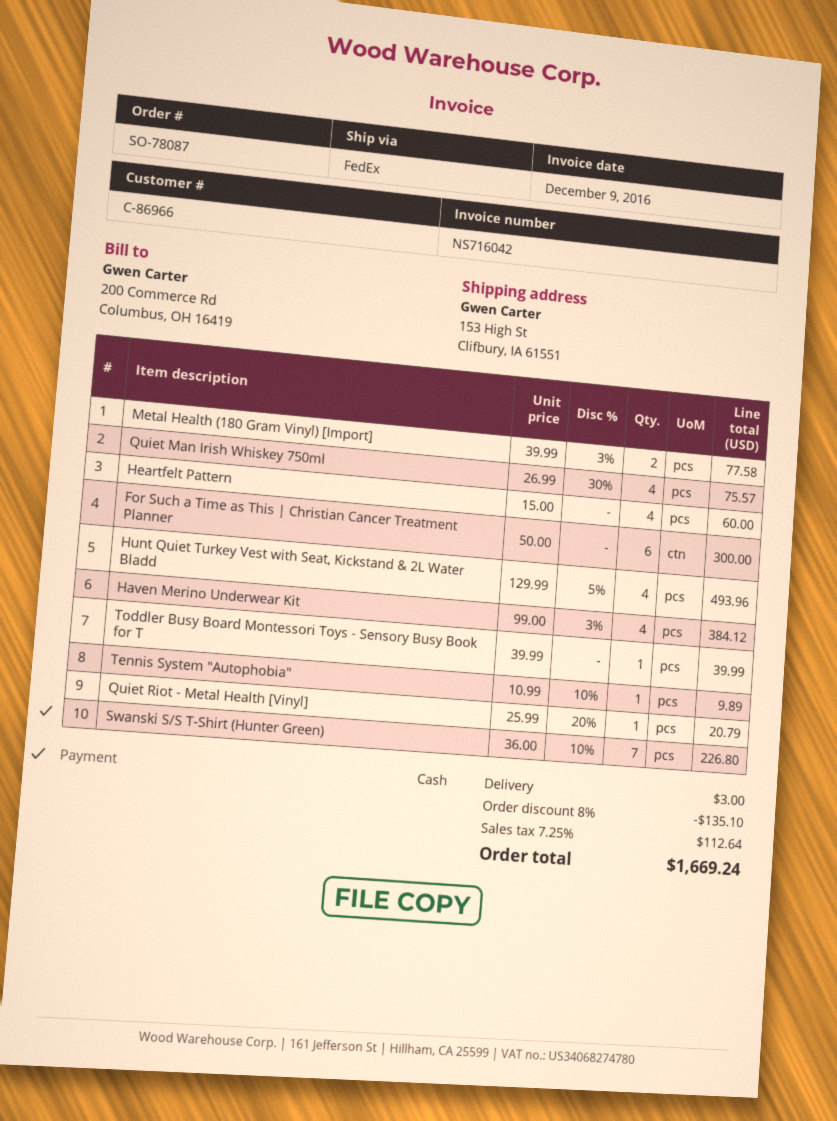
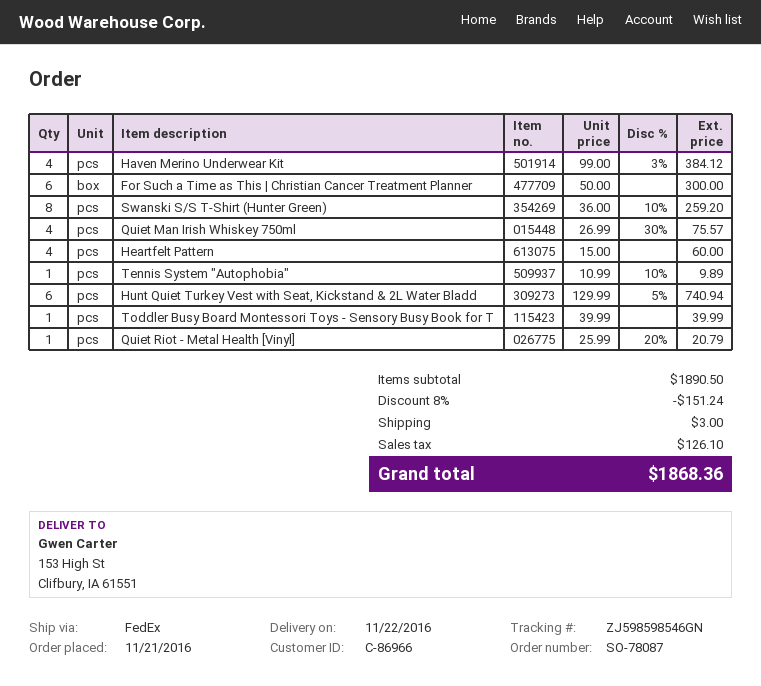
Metal Health (180 Gram Vinyl) [Import]: 2 x 39.99 - 3% = 77.58 -> none
Hunt Quiet Turkey Vest with Seat, Kickstand & 2L Water Bladd: 4 x 129.99 - 5% = 493.96 -> 6 x 129.99 - 5% = 740.94
Swanski S/S T-Shirt (Hunter Green): 7 x 36.00 - 10% = 226.80 -> 8 x 36.00 - 10% = 259.20
discount: 8% = 135.10 -> 8% = 151.24
tax: 112.64 -> 126.10
total: 1669.24 -> 1868.36

